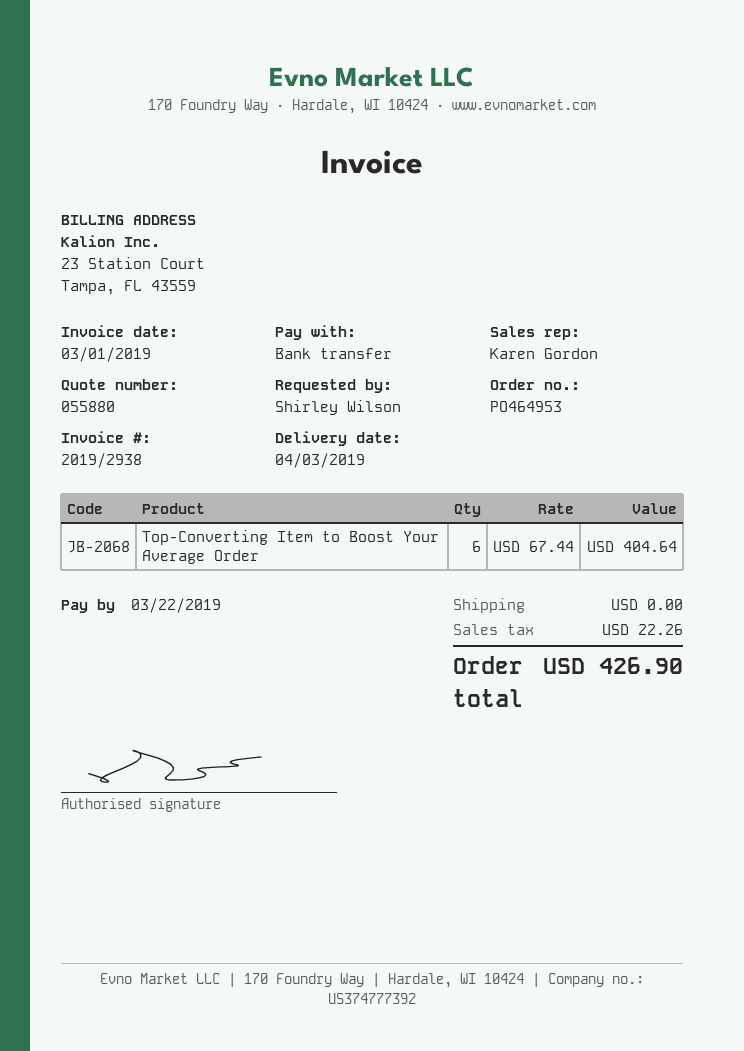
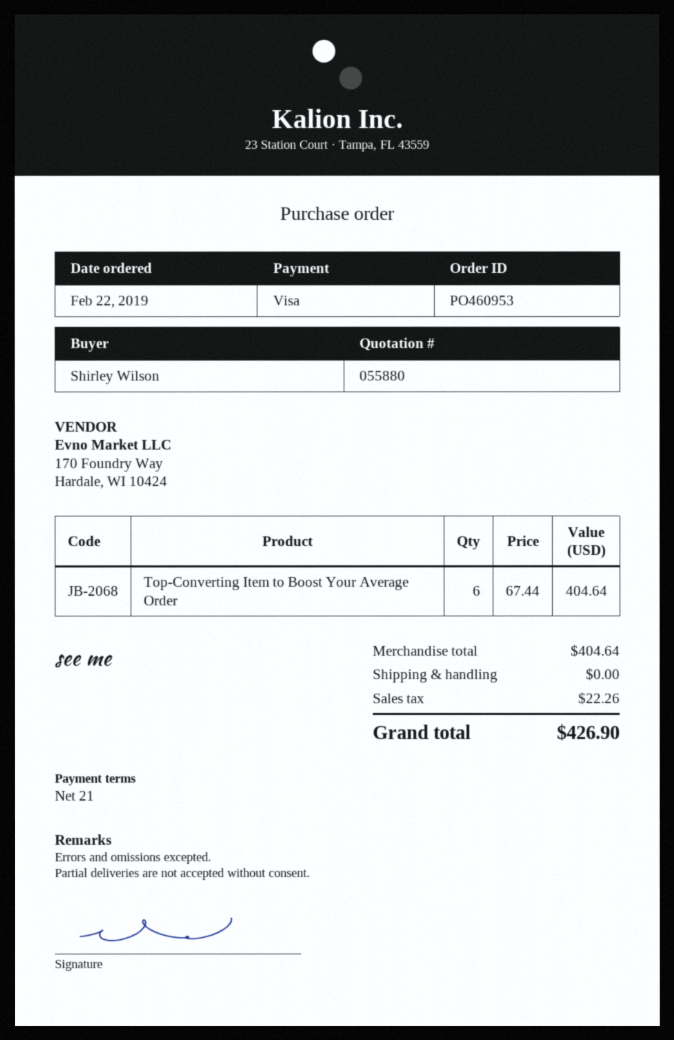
order number: PO464953 -> PO460953
payment method: bank transfer -> Visa

